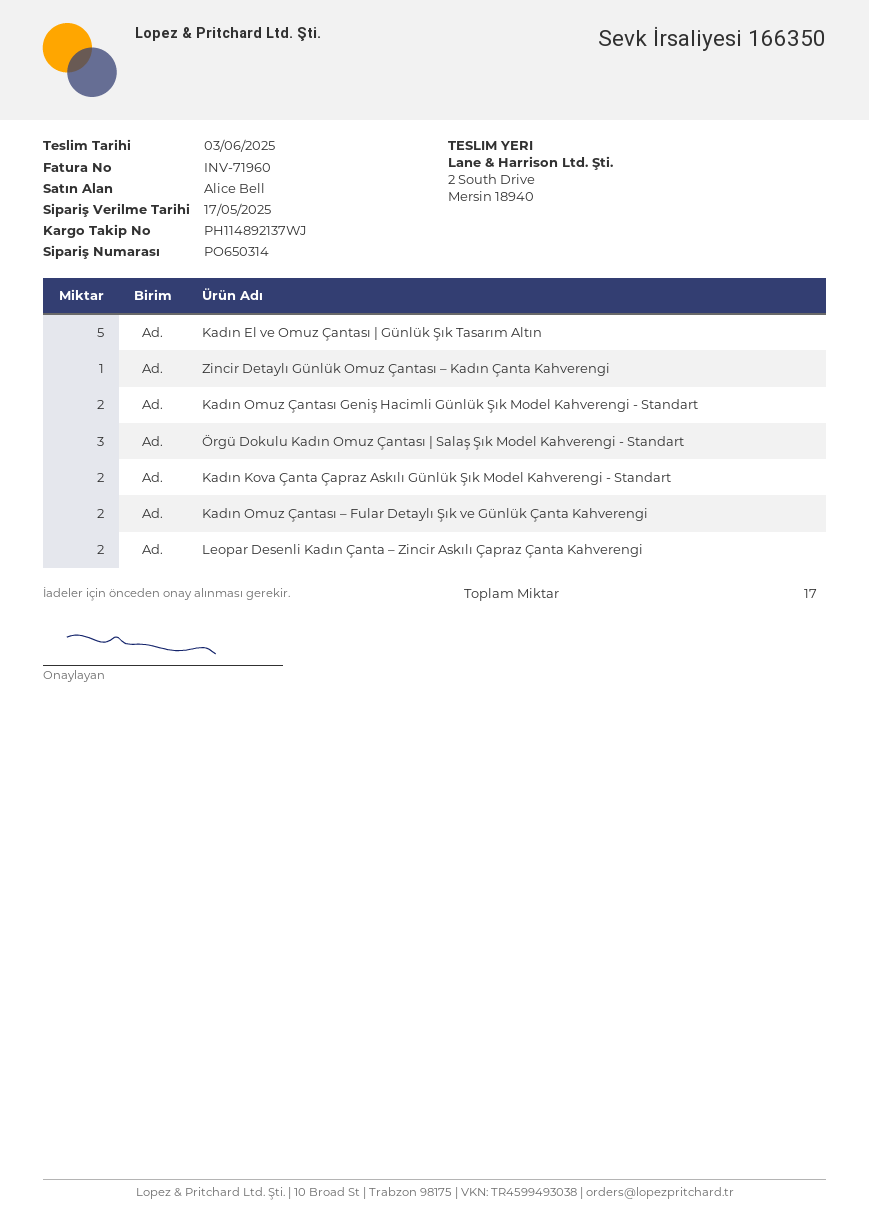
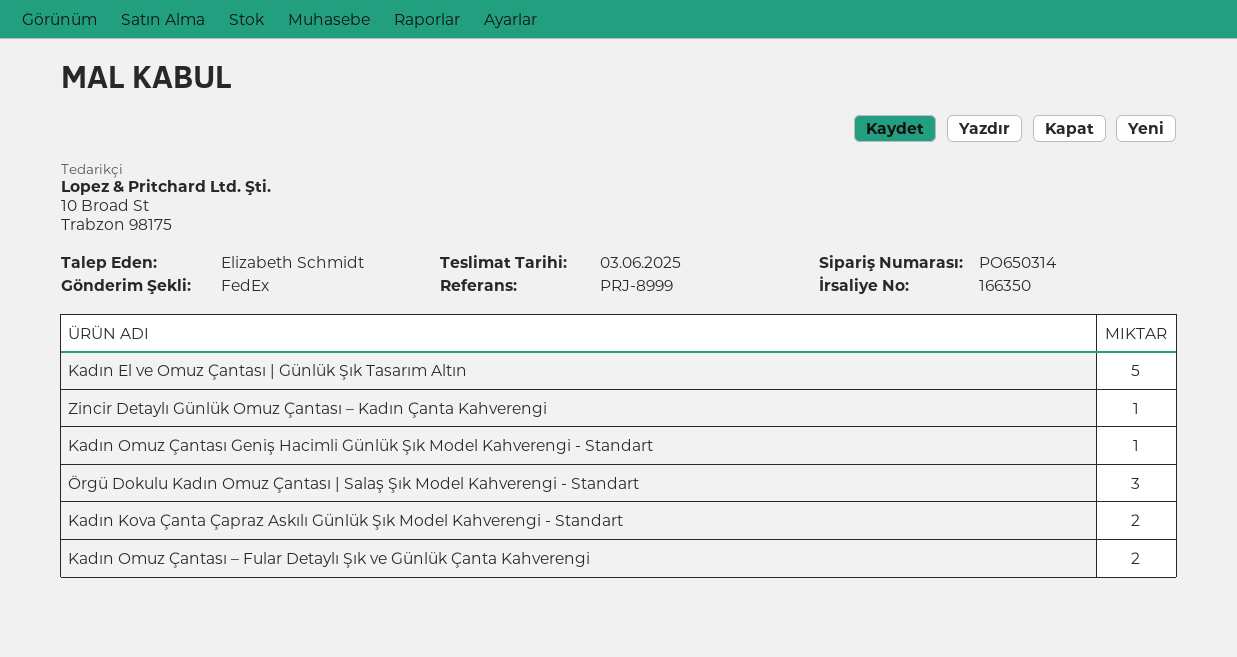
ordered by: Alice Bell -> Elizabeth Schmidt
Kadın Omuz Çantası Geniş Hacimli Günlük Şık Model Kahverengi - Standart: 2 -> 1
Leopar Desenli Kadın Çanta – Zincir Askılı Çapraz Çanta Kahverengi: 2 -> none

